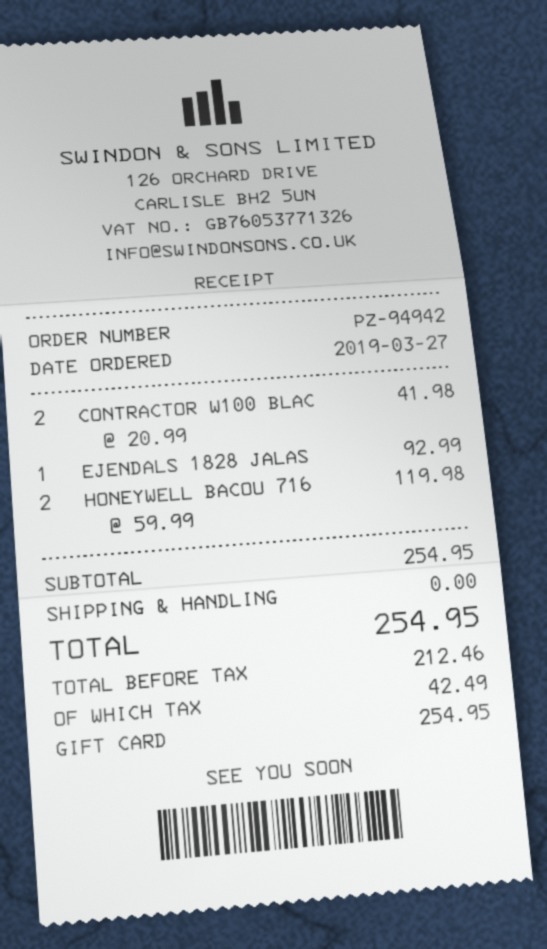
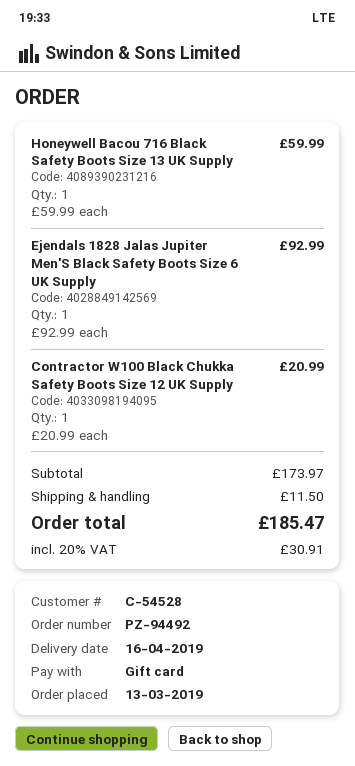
order number: PZ-94942 -> PZ-94492
order date: 2019-03-27 -> 2019-03-13
CONTRACTOR W100 BLAC: 2 x 20.99 = 41.98 -> 1 x 20.99 = 20.99
HONEYWELL BACOU 716: 2 x 59.99 = 119.98 -> 1 x 59.99 = 59.99
subtotal: 254.95 -> 173.97
shipping: 0.00 -> 11.50
tax: 42.49 -> 30.91
total: 254.95 -> 185.47

